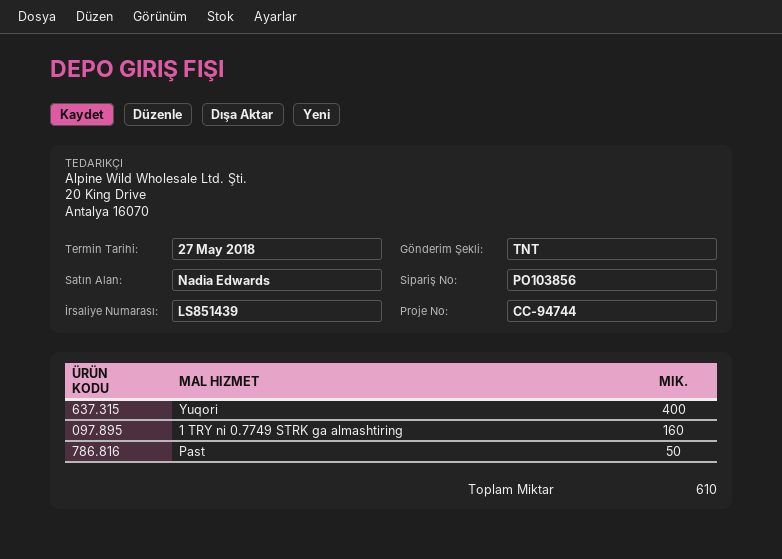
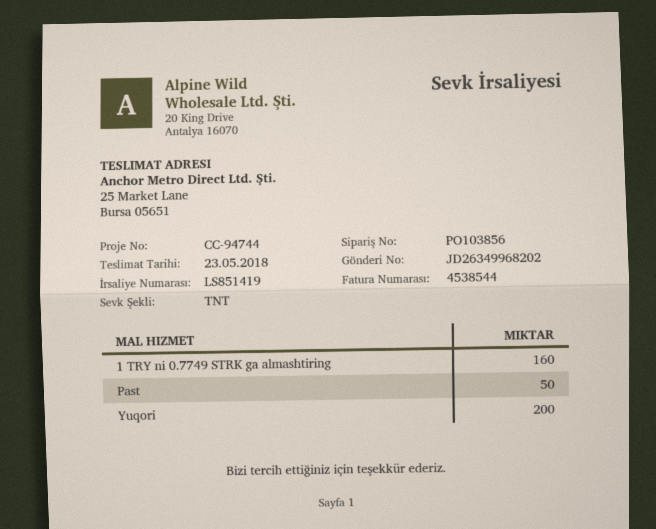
delivery note number: LS851439 -> LS851419
delivery date: 2018-05-27 -> 2018-05-23
Yuqori: 400 -> 200

